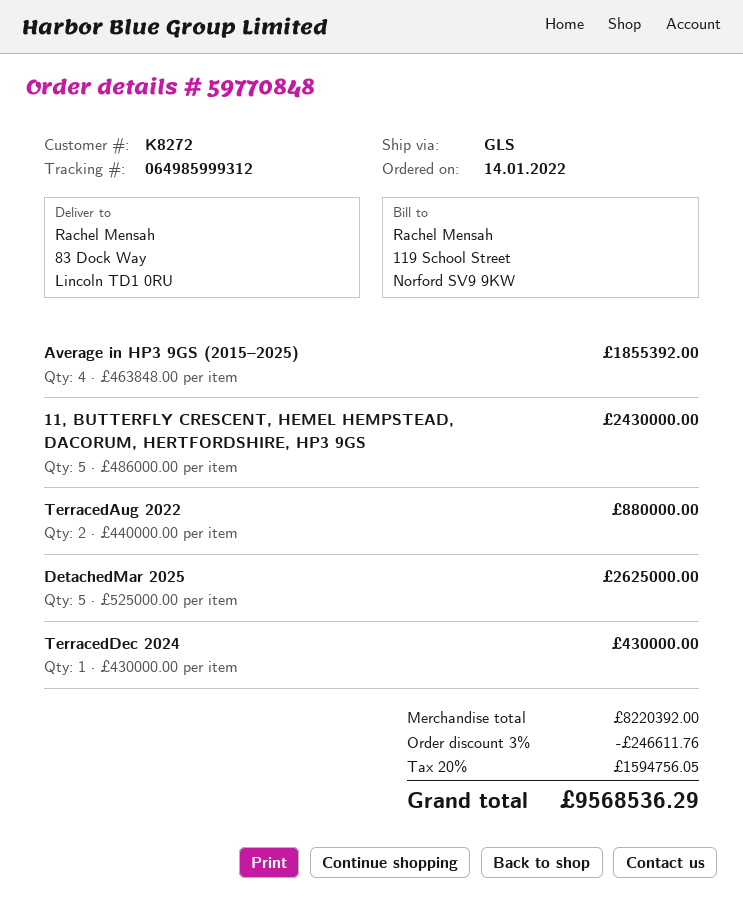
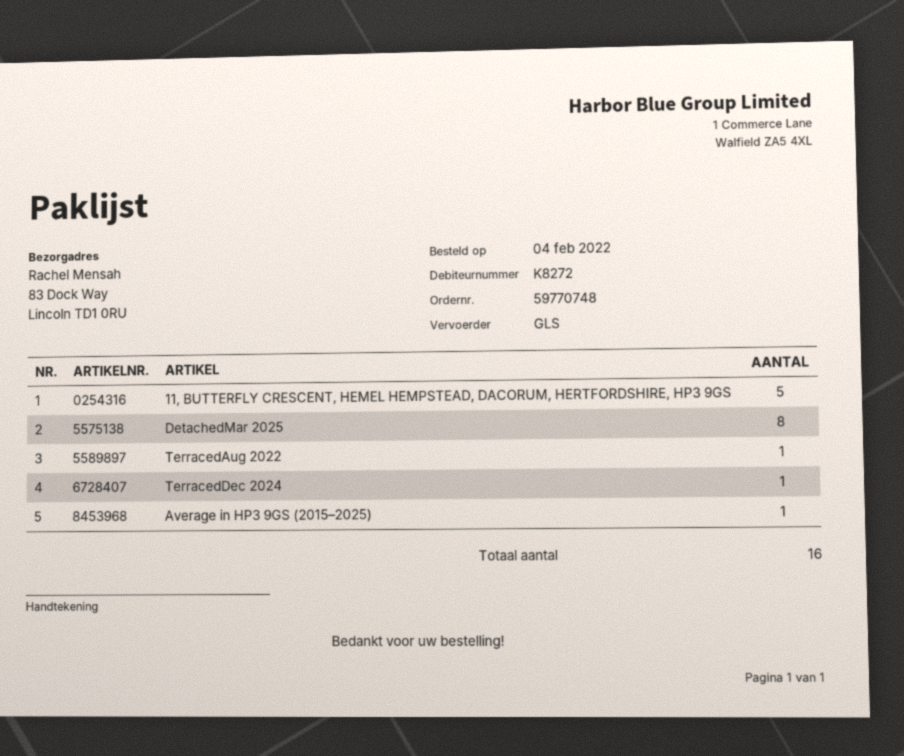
order number: 59770848 -> 59770748
order date: 2022-01-14 -> 2022-02-04
Average in HP3 9GS (2015–2025): 4 -> 1
TerracedAug 2022: 2 -> 1
DetachedMar 2025: 5 -> 8

